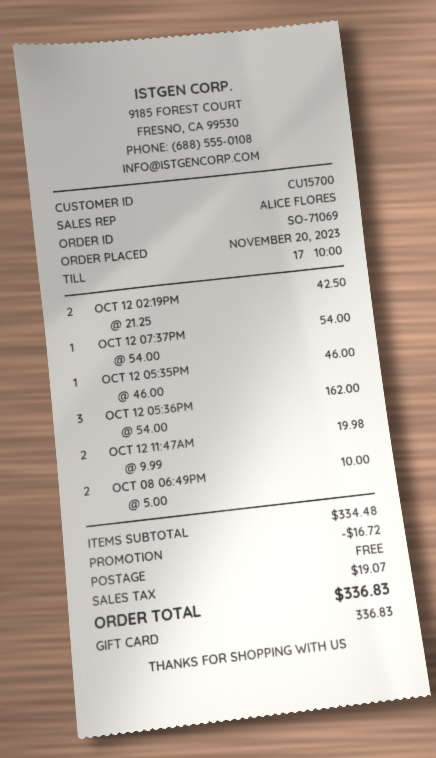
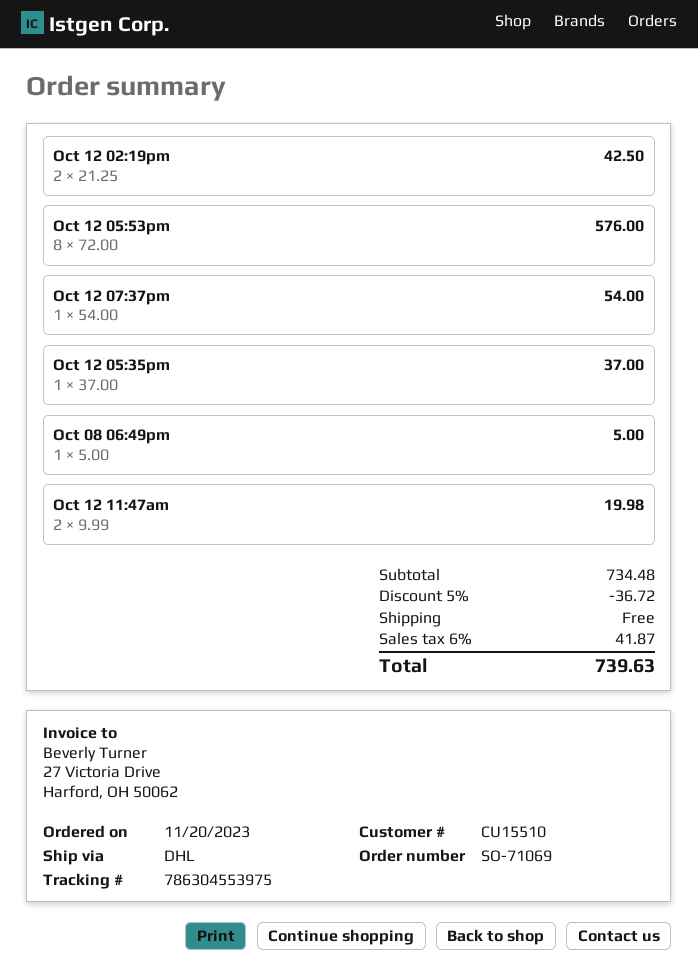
customer number: CU15700 -> CU15510
OCT 12 05:35PM: 1 x 46.00 = 46.00 -> 1 x 37.00 = 37.00
OCT 12 05:36PM: 3 x 54.00 = 162.00 -> none
OCT 08 06:49PM: 2 x 5.00 = 10.00 -> 1 x 5.00 = 5.00
Oct 12 05:53pm: none -> 8 x 72.00 = 576.00
subtotal: 334.48 -> 734.48
discount: 16.72 -> 36.72
tax: 19.07 -> 41.87
total: 336.83 -> 739.63

